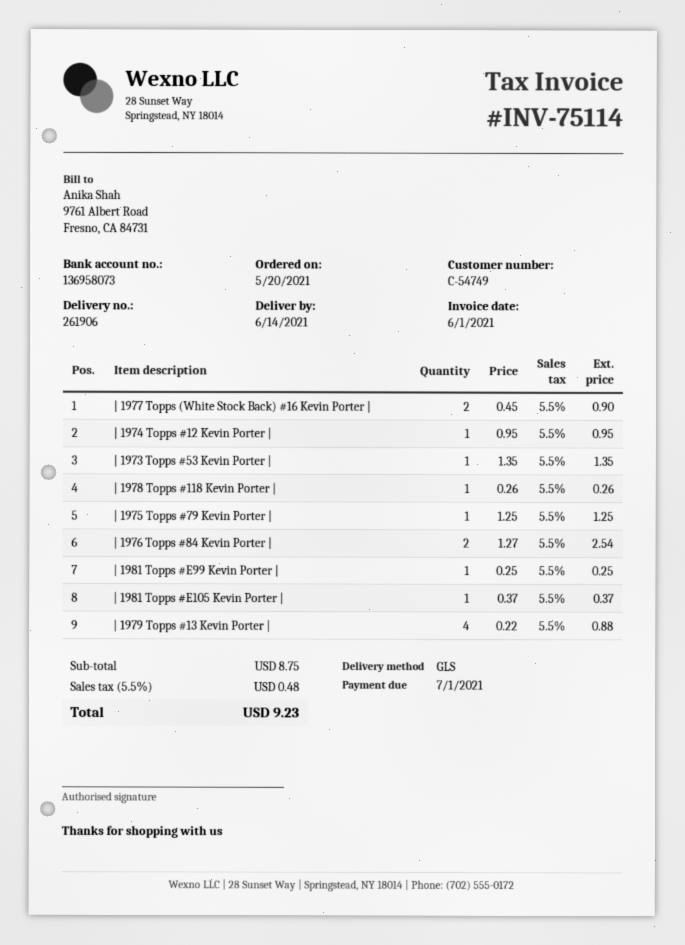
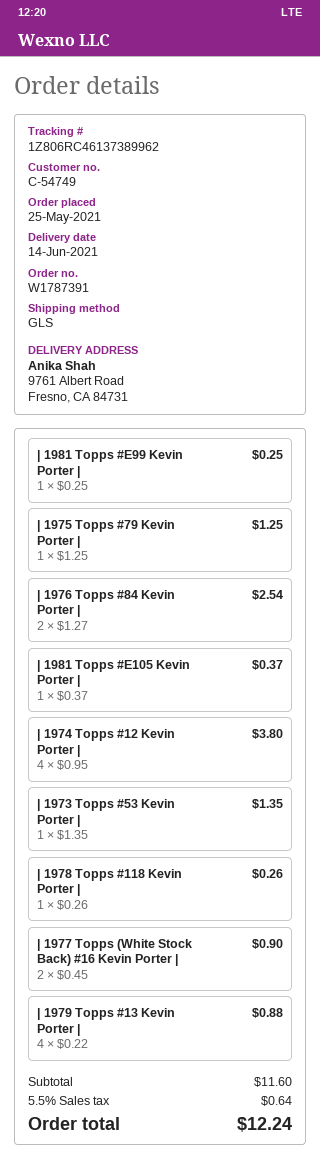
order date: 2021-05-20 -> 2021-05-25
| 1974 Topps #12 Kevin Porter |: 1 x 0.95 = 0.95 -> 4 x 0.95 = 3.80
subtotal: 8.75 -> 11.60
tax: 5.5% = 0.48 -> 5.5% = 0.64
total: 9.23 -> 12.24

